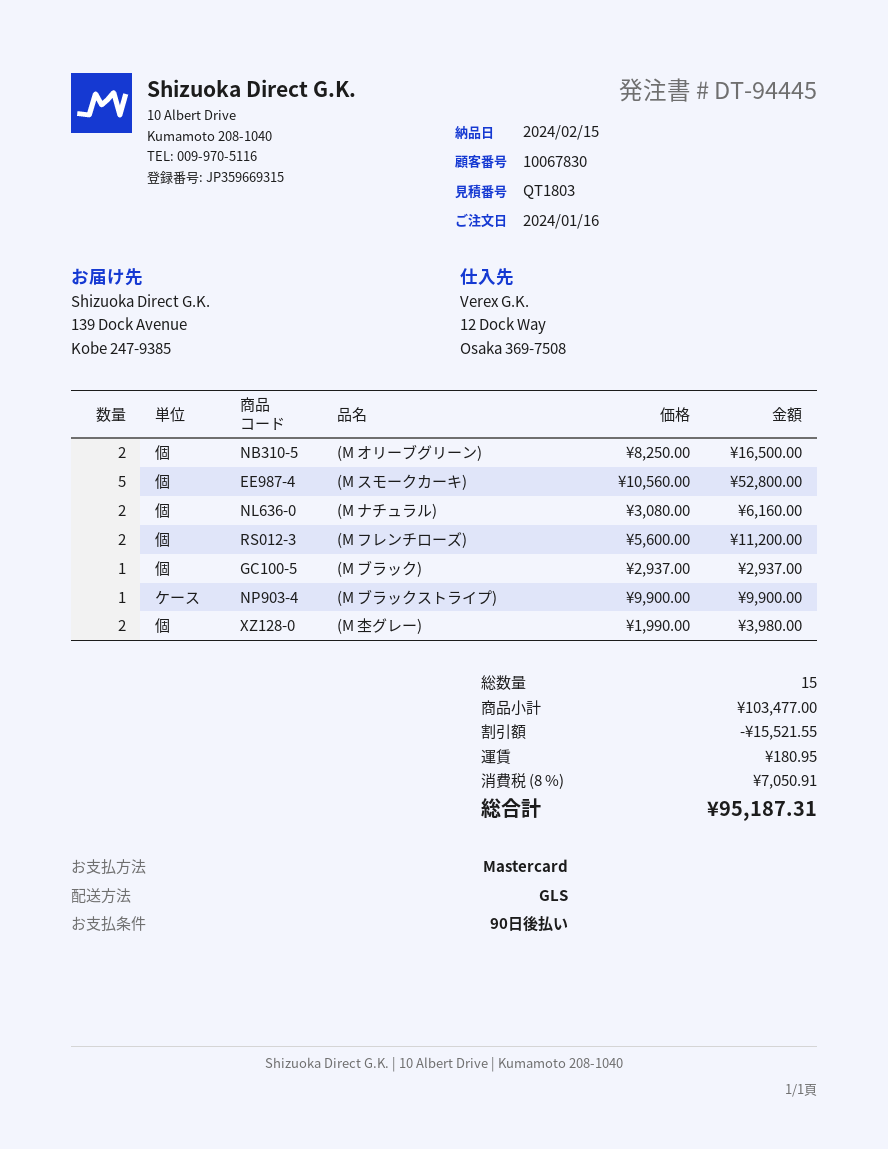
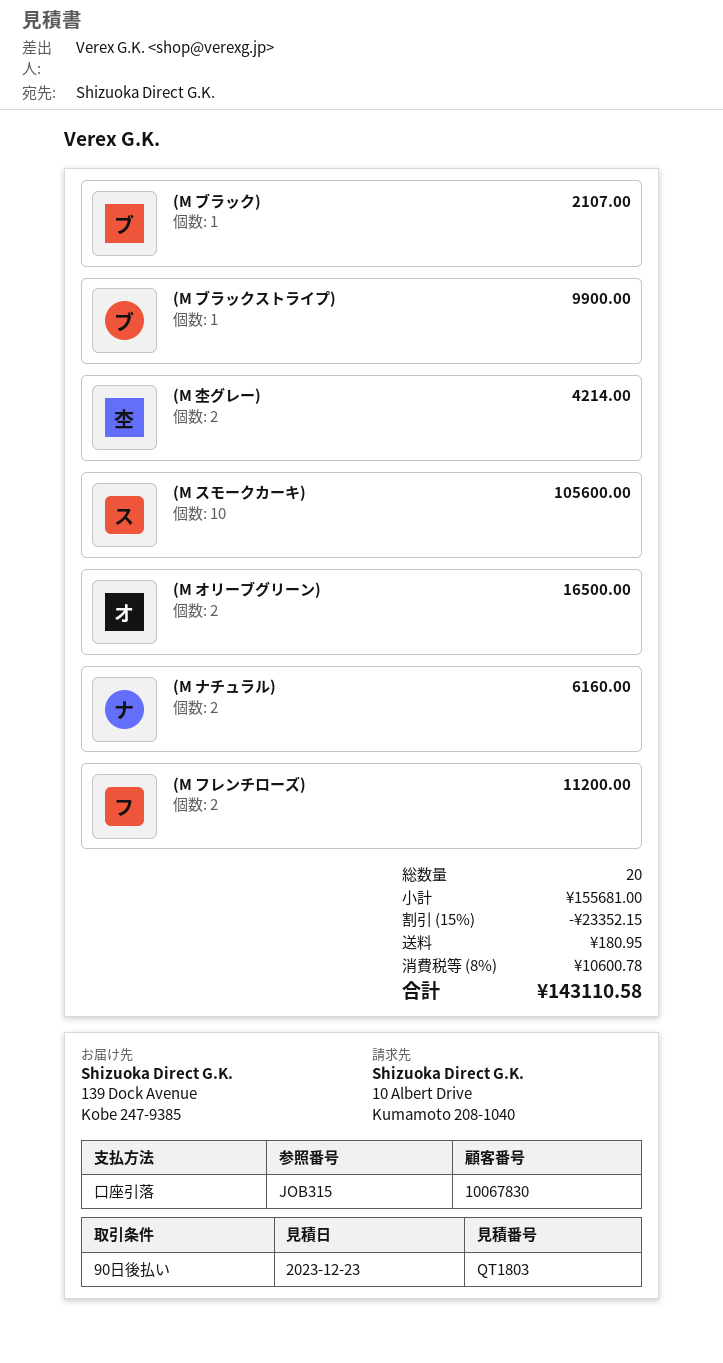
payment method: Mastercard -> direct debit
(M スモークカーキ): 5 for 52800.00 -> 10 for 105600.00
(M ブラック): 1 for 2937.00 -> 1 for 2107.00
(M 杢グレー): 2 for 3980.00 -> 2 for 4214.00
total quantity: 15 -> 20
subtotal: 103477.00 -> 155681.00
discount: 15521.55 -> 23352.15
tax: 8% = 7050.91 -> 8% = 10600.78
total: 95187.31 -> 143110.58

